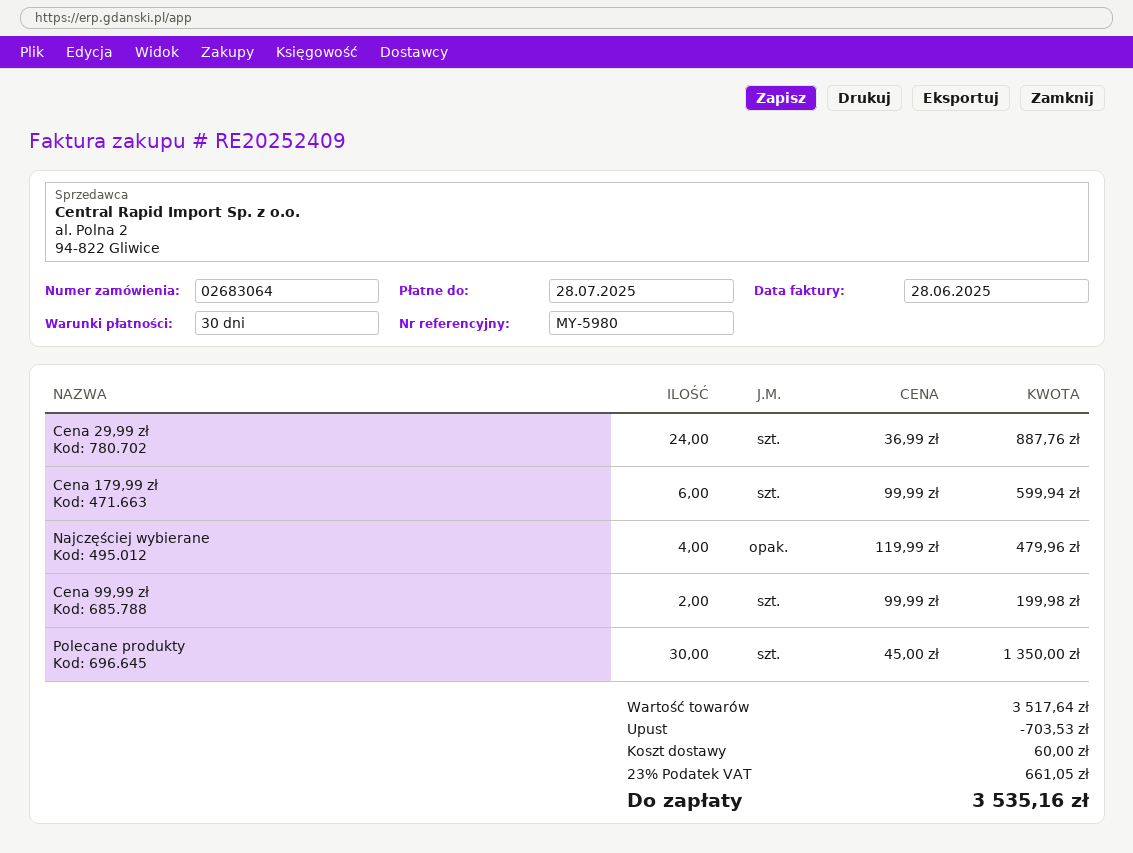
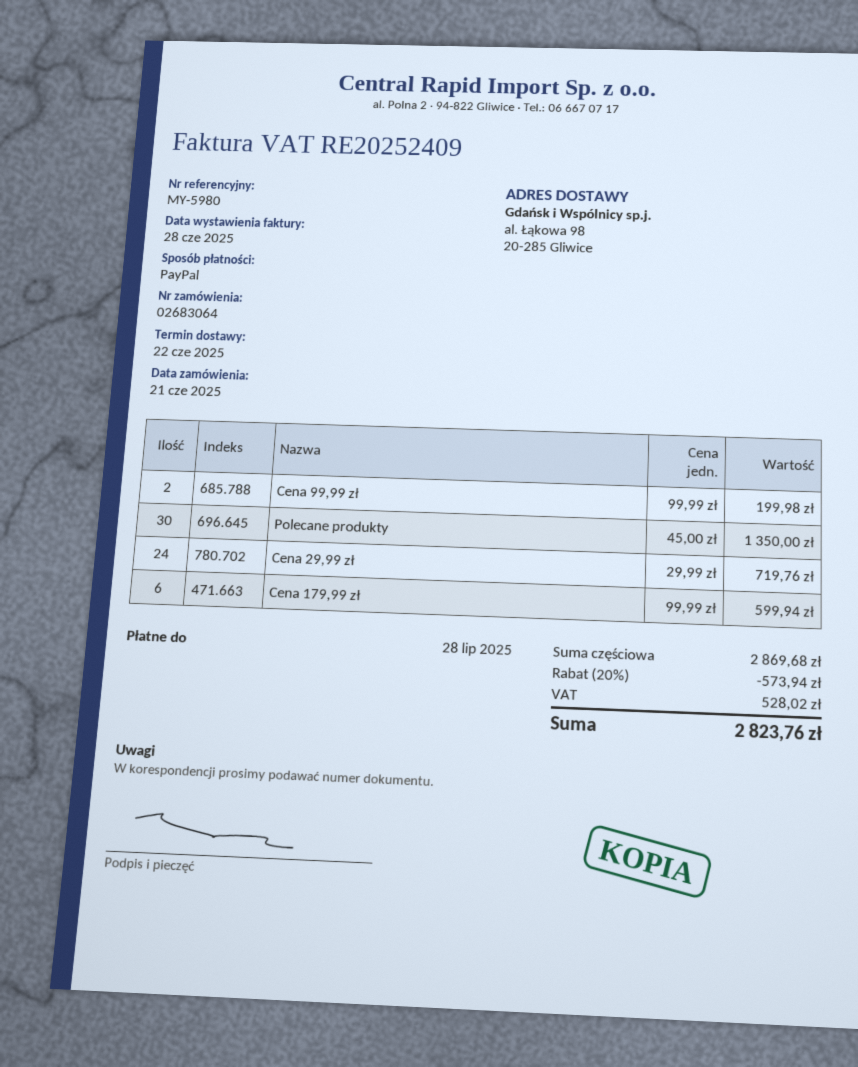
Cena 29,99 zł: 24 x 36.99 = 887.76 -> 24 x 29.99 = 719.76
Najczęściej wybierane: 4 x 119.99 = 479.96 -> none
subtotal: 3517.64 -> 2869.68
discount: 703.53 -> 573.94
shipping: 60.00 -> none
tax: 661.05 -> 528.02
total: 3535.16 -> 2823.76

